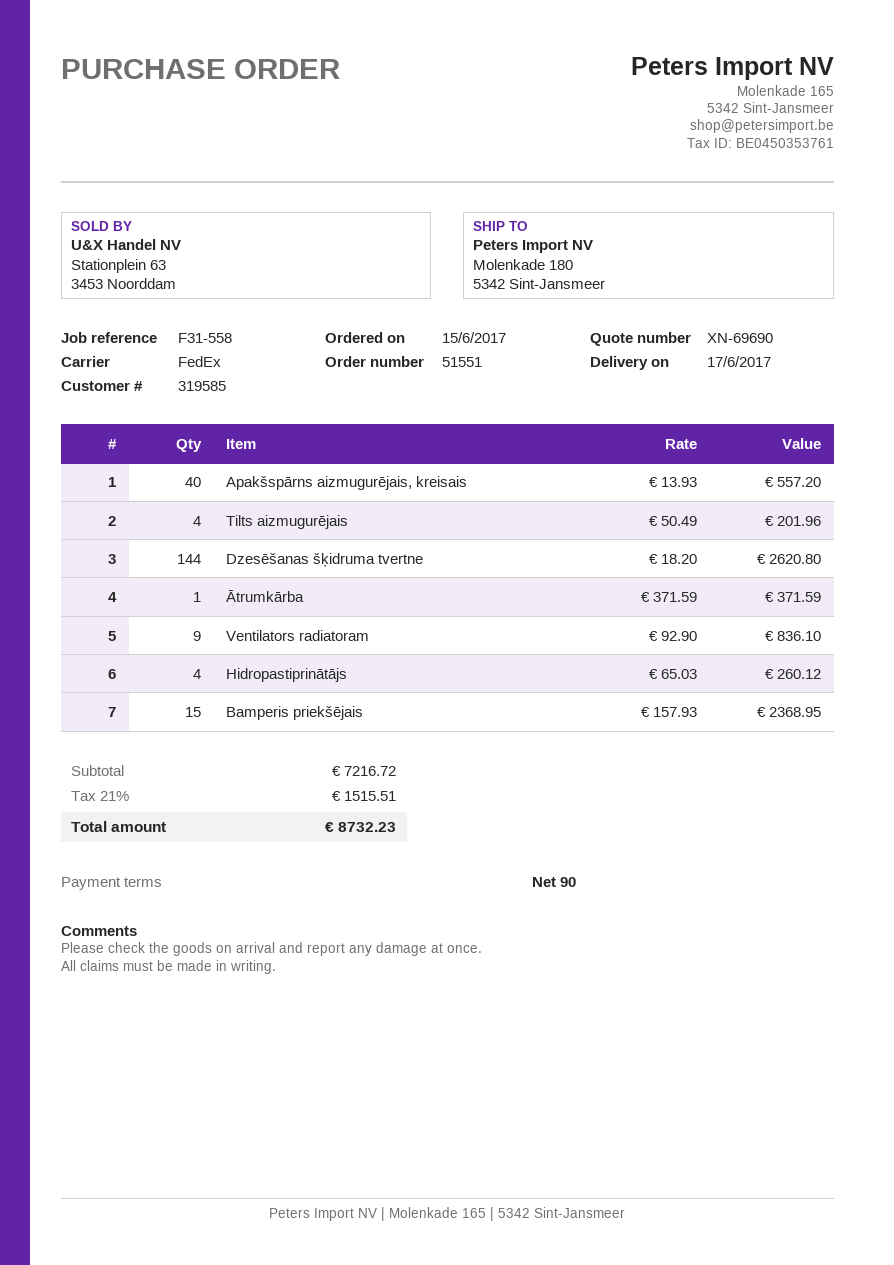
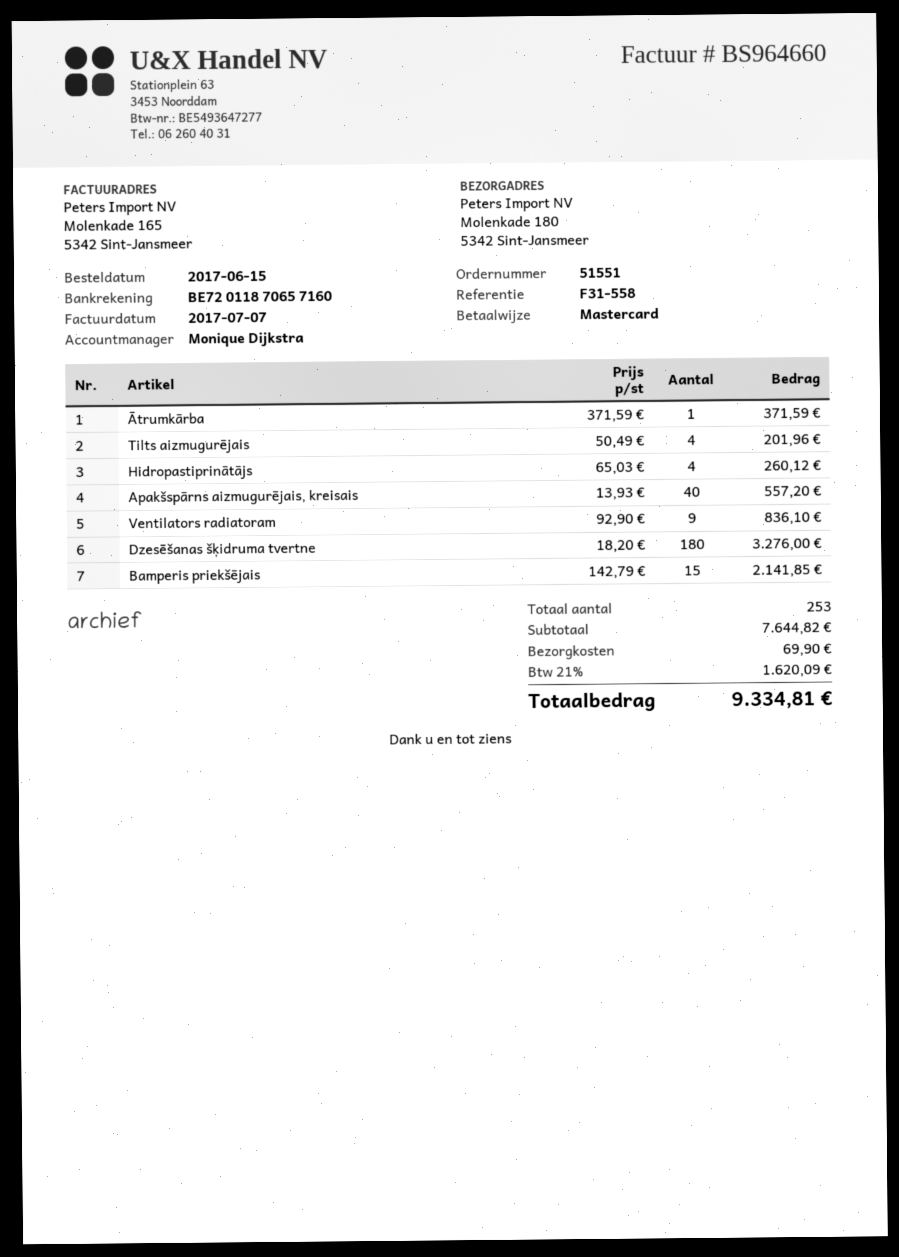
Dzesēšanas šķidruma tvertne: 144 x 18.20 = 2620.80 -> 180 x 18.20 = 3276.00
Bamperis priekšējais: 15 x 157.93 = 2368.95 -> 15 x 142.79 = 2141.85
subtotal: 7216.72 -> 7644.82
shipping: none -> 69.90
tax: 21% = 1515.51 -> 21% = 1620.09
total: 8732.23 -> 9334.81

